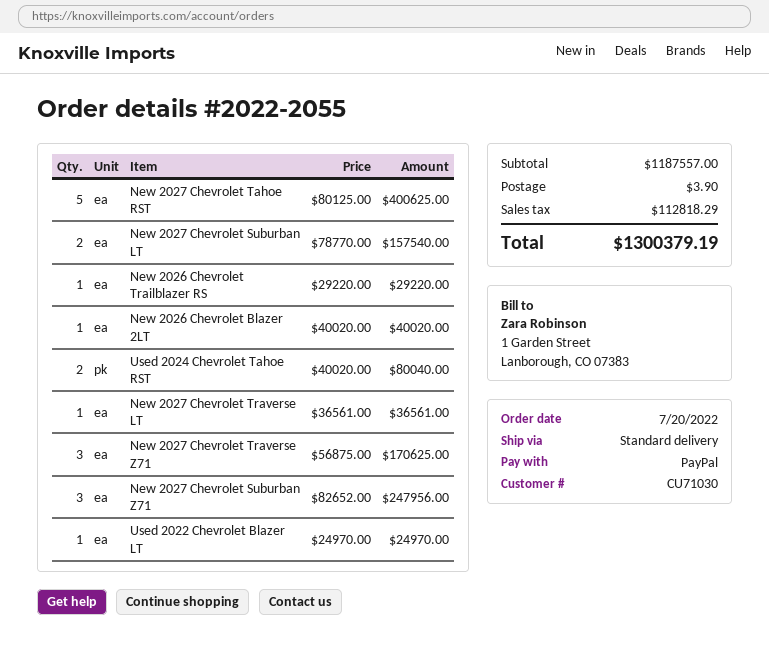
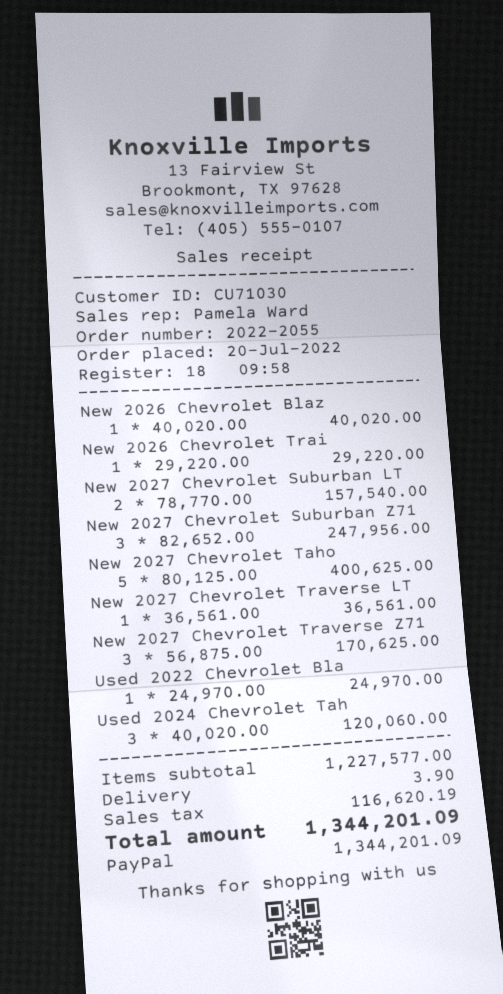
Used 2024 Chevrolet Tahoe RST: 2 x 40020.00 = 80040.00 -> 3 x 40020.00 = 120060.00
subtotal: 1187557.00 -> 1227577.00
tax: 112818.29 -> 116620.19
total: 1300379.19 -> 1344201.09

